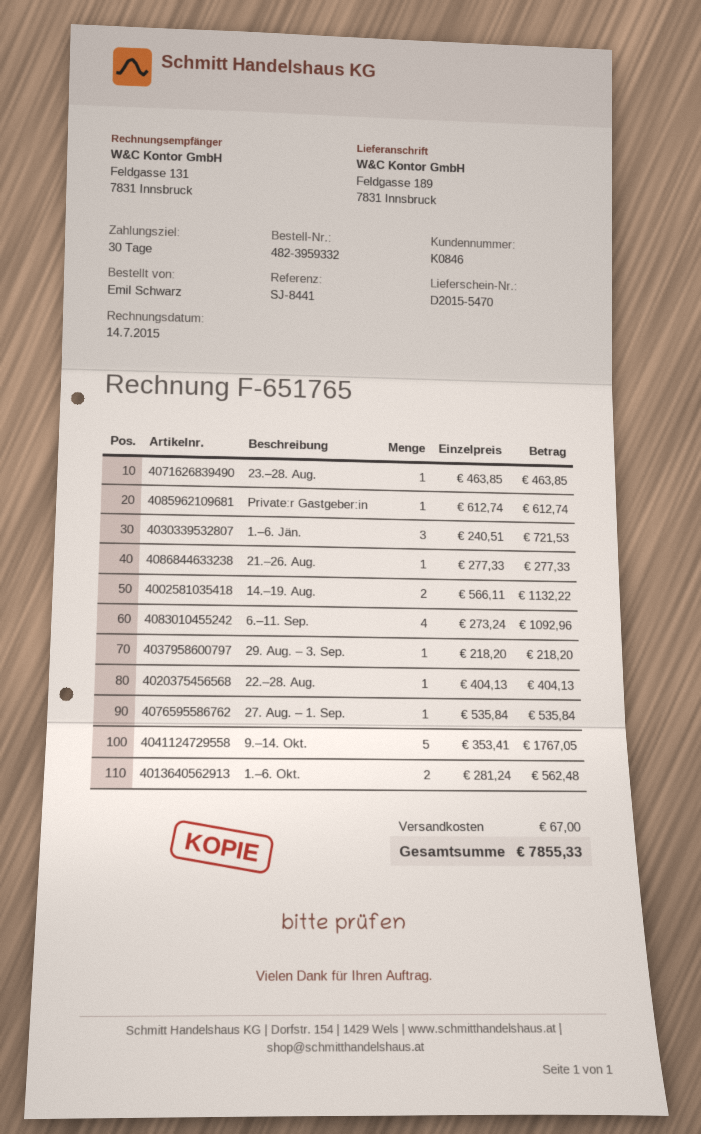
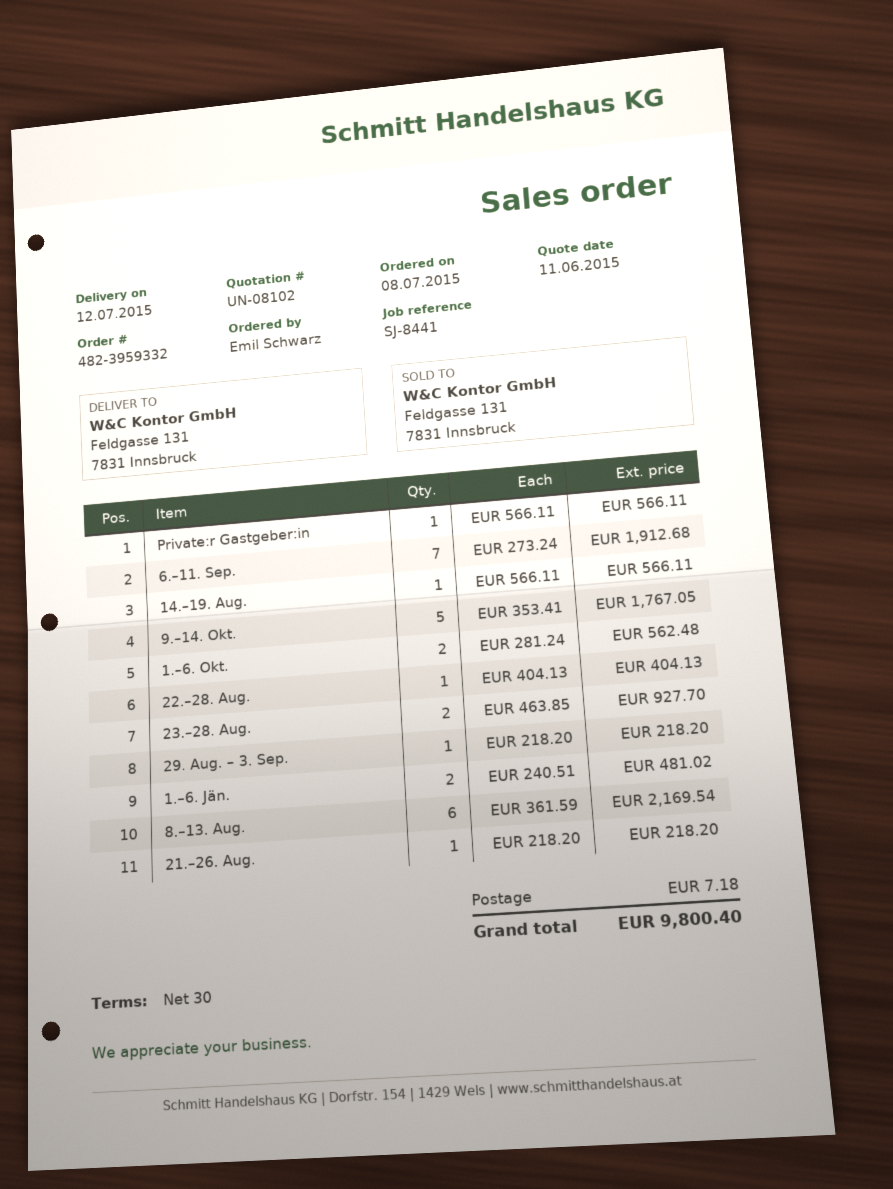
ship to: Feldgasse 189, 7831 Innsbruck -> Feldgasse 131, 7831 Innsbruck
23.–28. Aug.: 1 x 463.85 = 463.85 -> 2 x 463.85 = 927.70
Private:r Gastgeber:in: 1 x 612.74 = 612.74 -> 1 x 566.11 = 566.11
1.–6. Jän.: 3 x 240.51 = 721.53 -> 2 x 240.51 = 481.02
21.–26. Aug.: 1 x 277.33 = 277.33 -> 1 x 218.20 = 218.20
14.–19. Aug.: 2 x 566.11 = 1132.22 -> 1 x 566.11 = 566.11
6.–11. Sep.: 4 x 273.24 = 1092.96 -> 7 x 273.24 = 1912.68
27. Aug. – 1. Sep.: 1 x 535.84 = 535.84 -> none
8.–13. Aug.: none -> 6 x 361.59 = 2169.54
shipping: 67.00 -> 7.18
total: 7855.33 -> 9800.40

